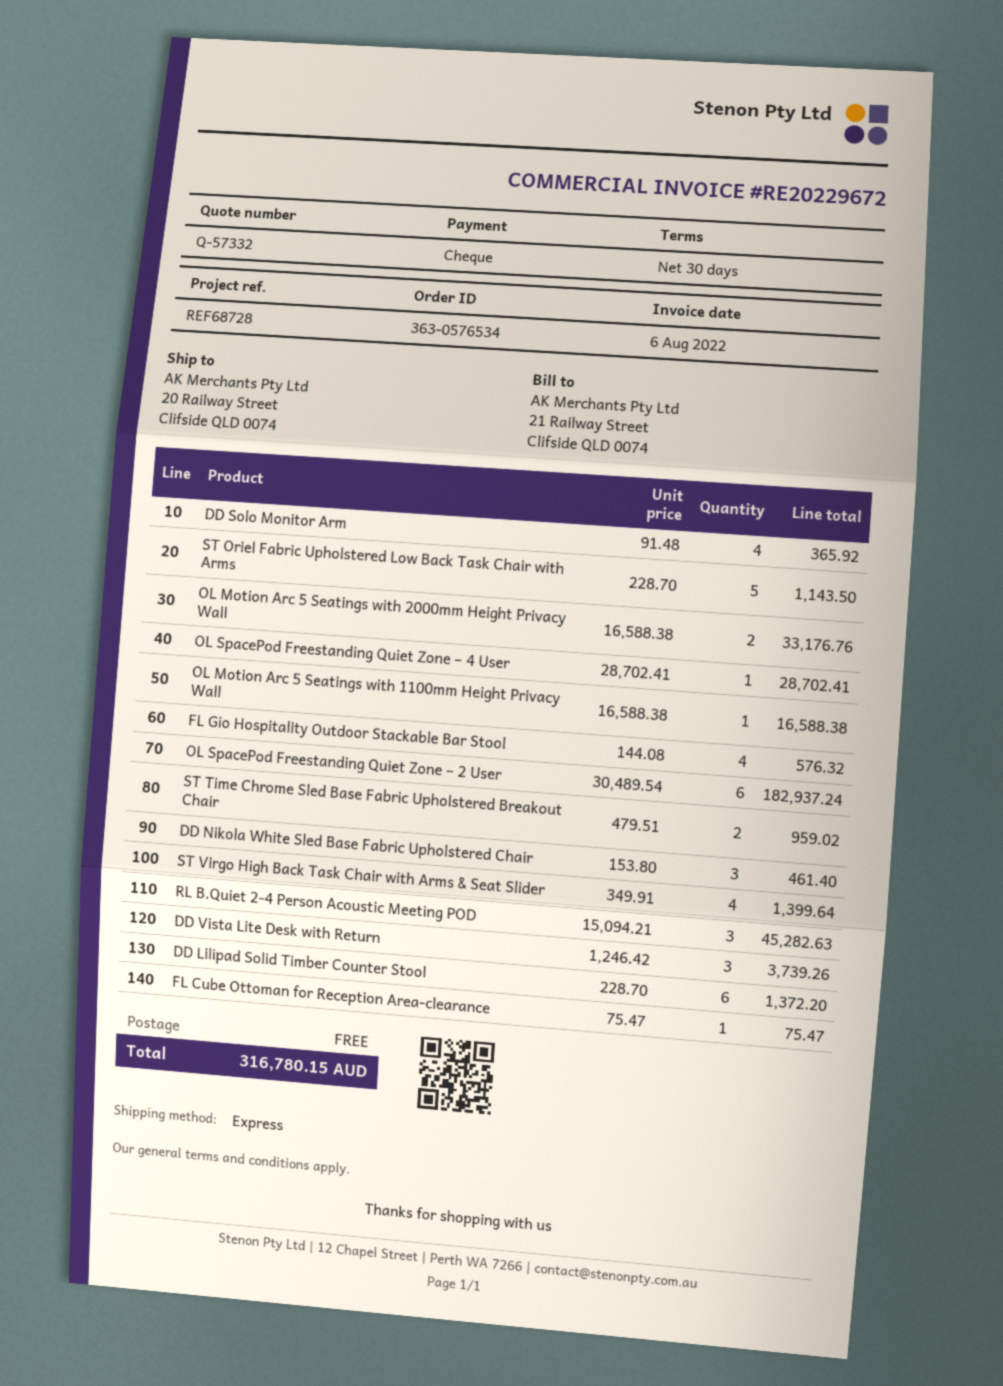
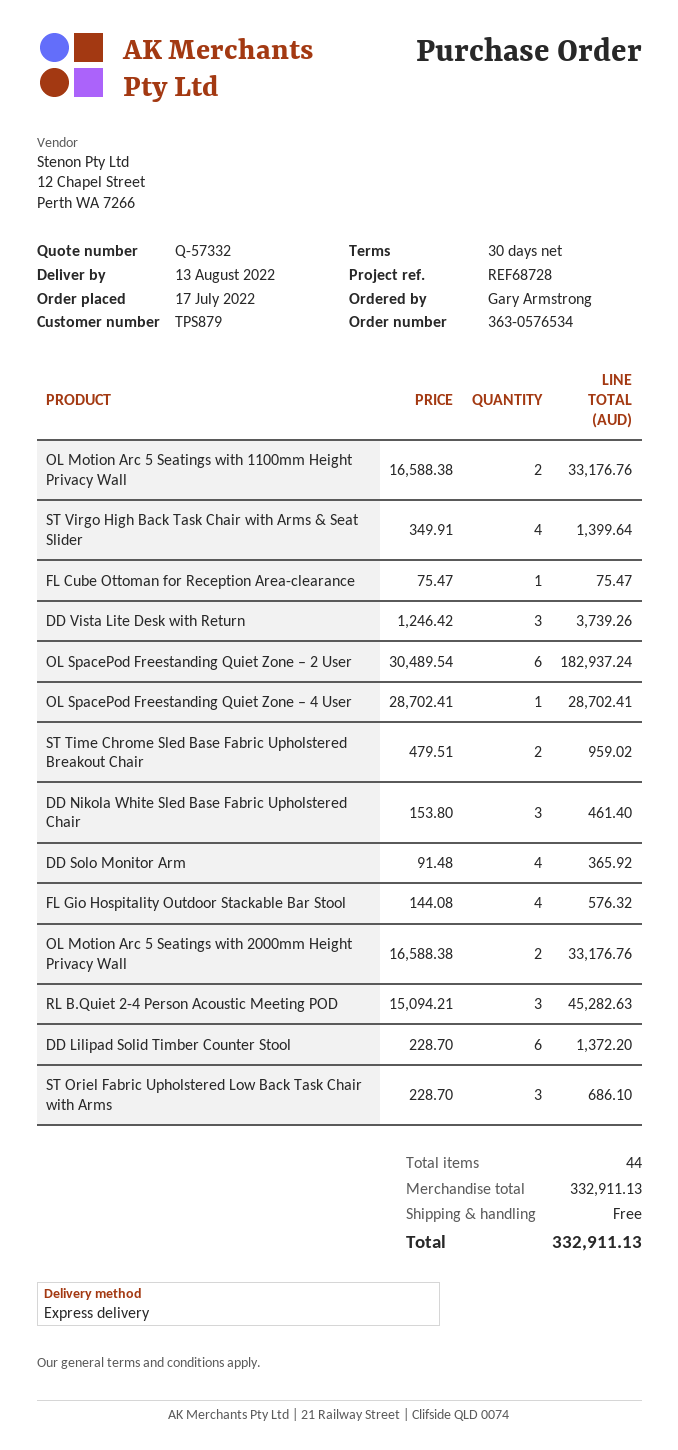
ST Oriel Fabric Upholstered Low Back Task Chair with Arms: 5 x 228.70 = 1143.50 -> 3 x 228.70 = 686.10
OL Motion Arc 5 Seatings with 1100mm Height Privacy Wall: 1 x 16588.38 = 16588.38 -> 2 x 16588.38 = 33176.76
total: 316780.15 -> 332911.13

